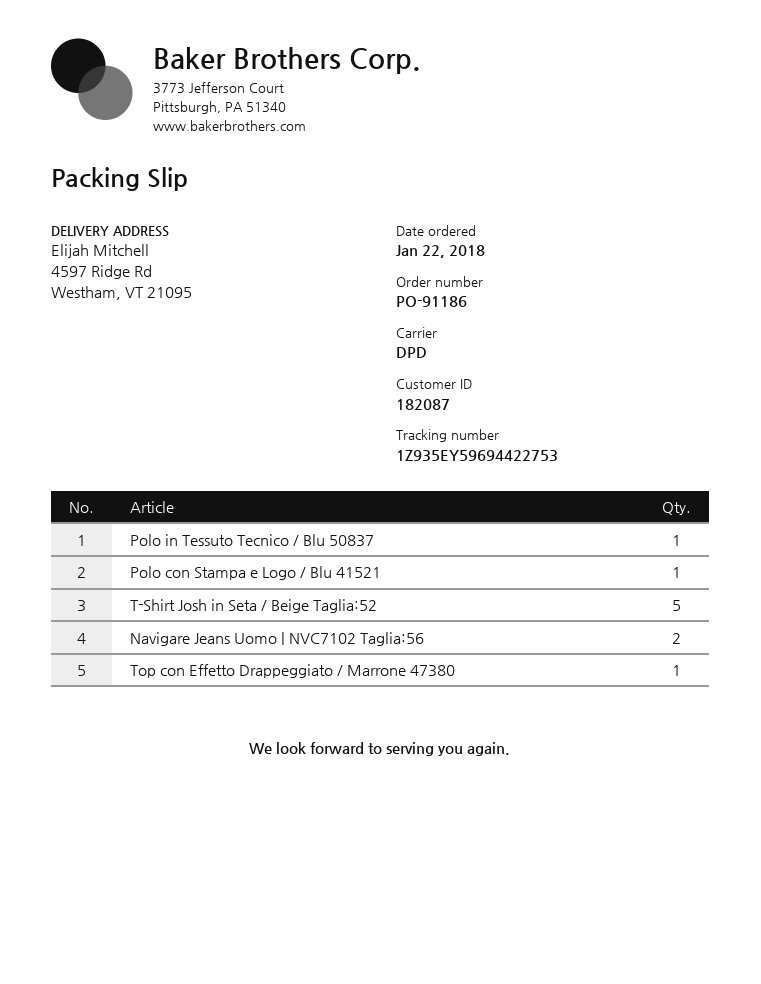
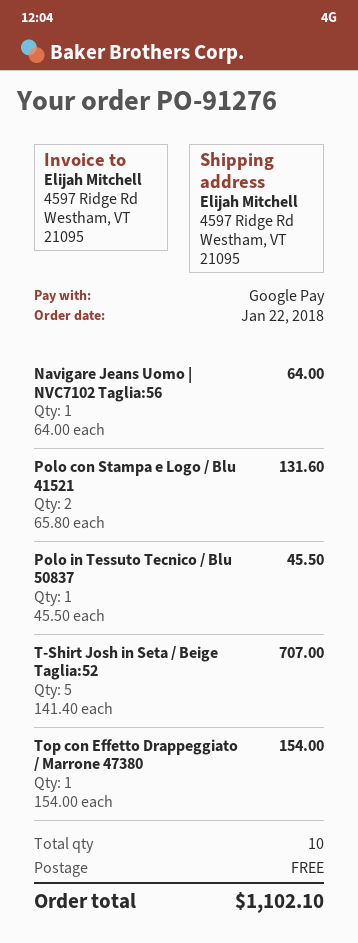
order number: PO-91186 -> PO-91276
Polo con Stampa e Logo / Blu 41521: 1 -> 2
Navigare Jeans Uomo | NVC7102 Taglia:56: 2 -> 1

